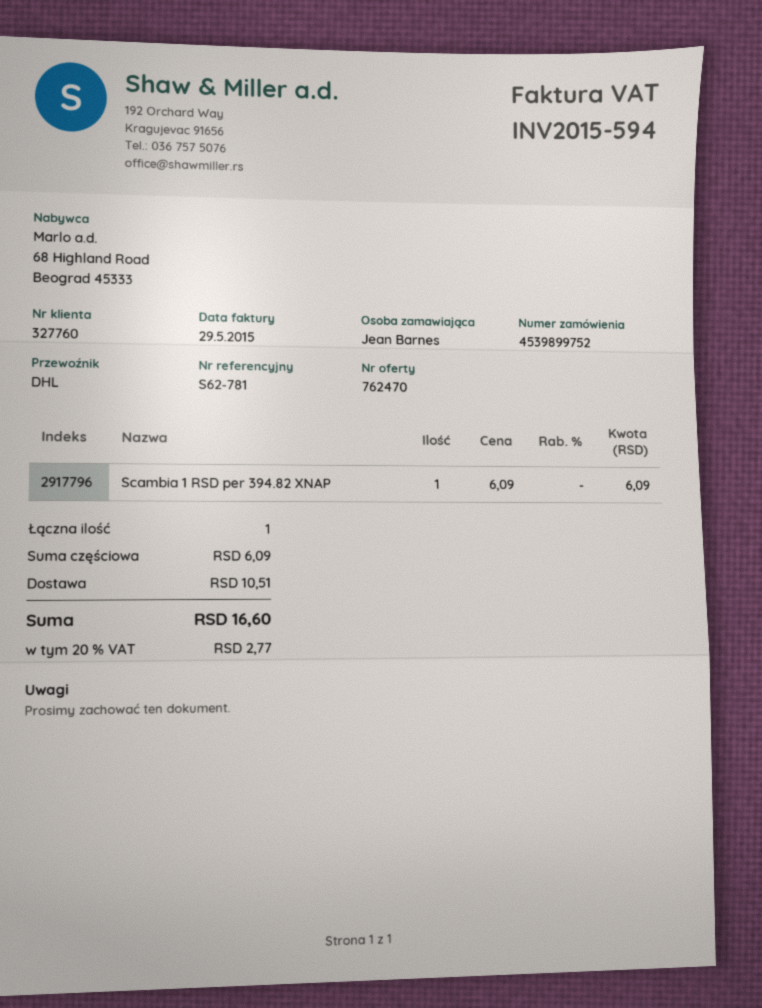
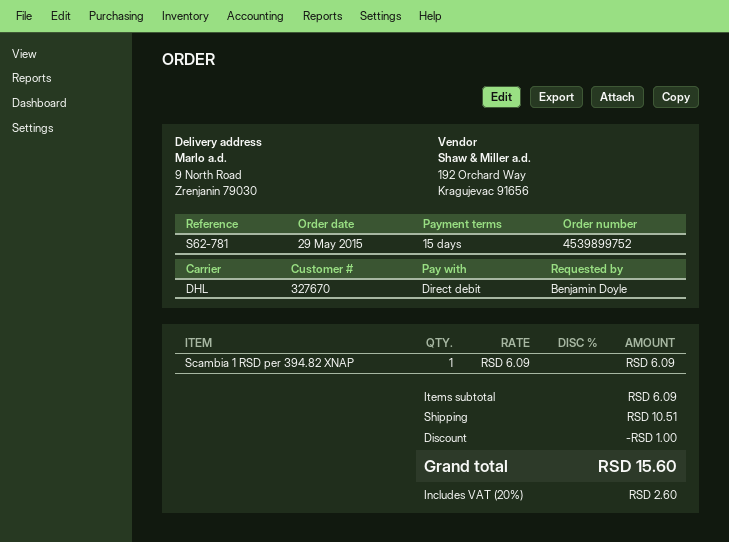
customer number: 327760 -> 327670
ordered by: Jean Barnes -> Benjamin Doyle
discount: none -> 1.00
tax: 20% = 2.77 -> 20% = 2.60
total: 16.60 -> 15.60

